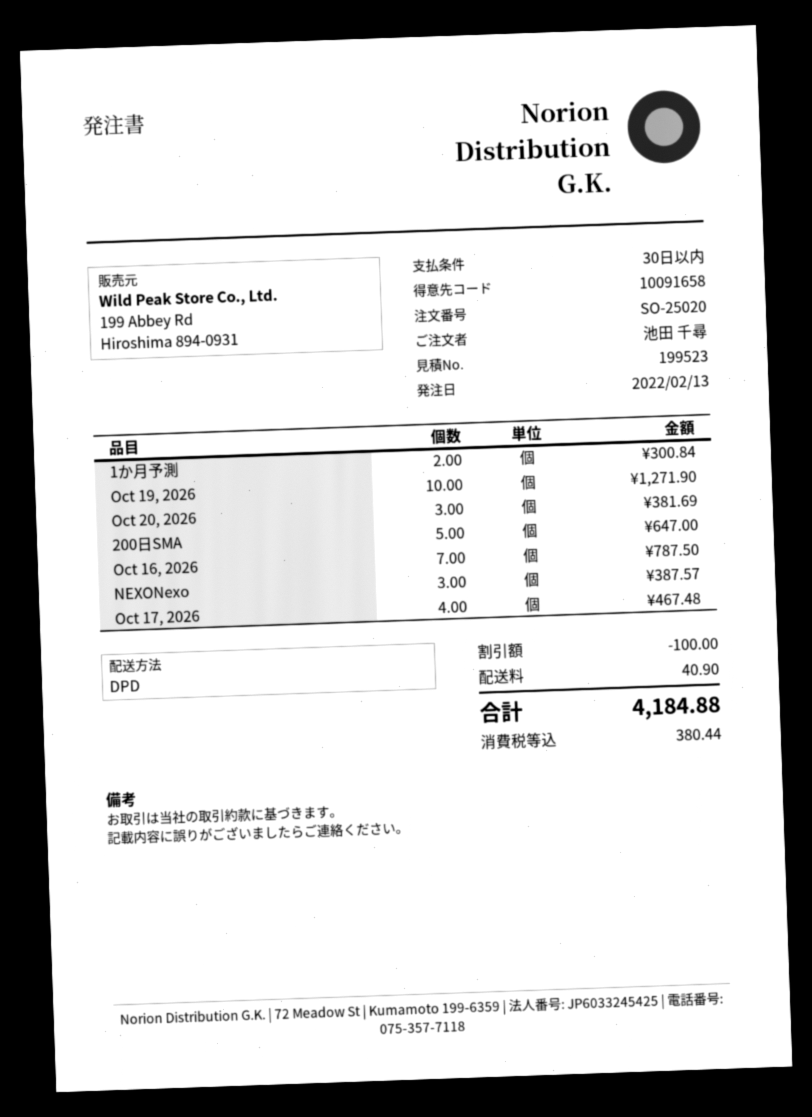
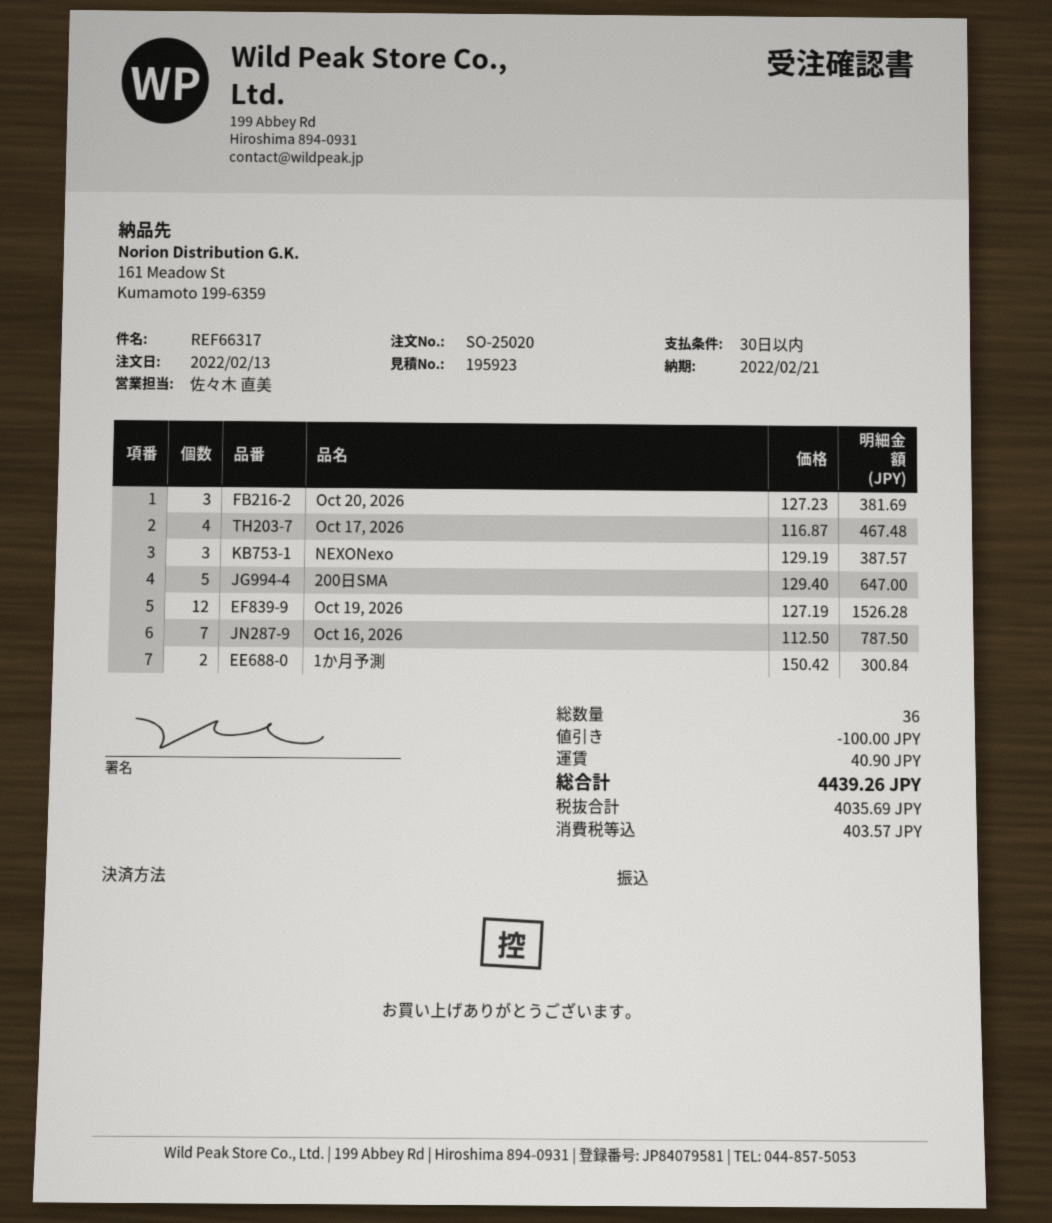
quote number: 199523 -> 195923
Oct 19, 2026: 10 for 1271.90 -> 12 for 1526.28
tax: 380.44 -> 403.57
total: 4184.88 -> 4439.26

